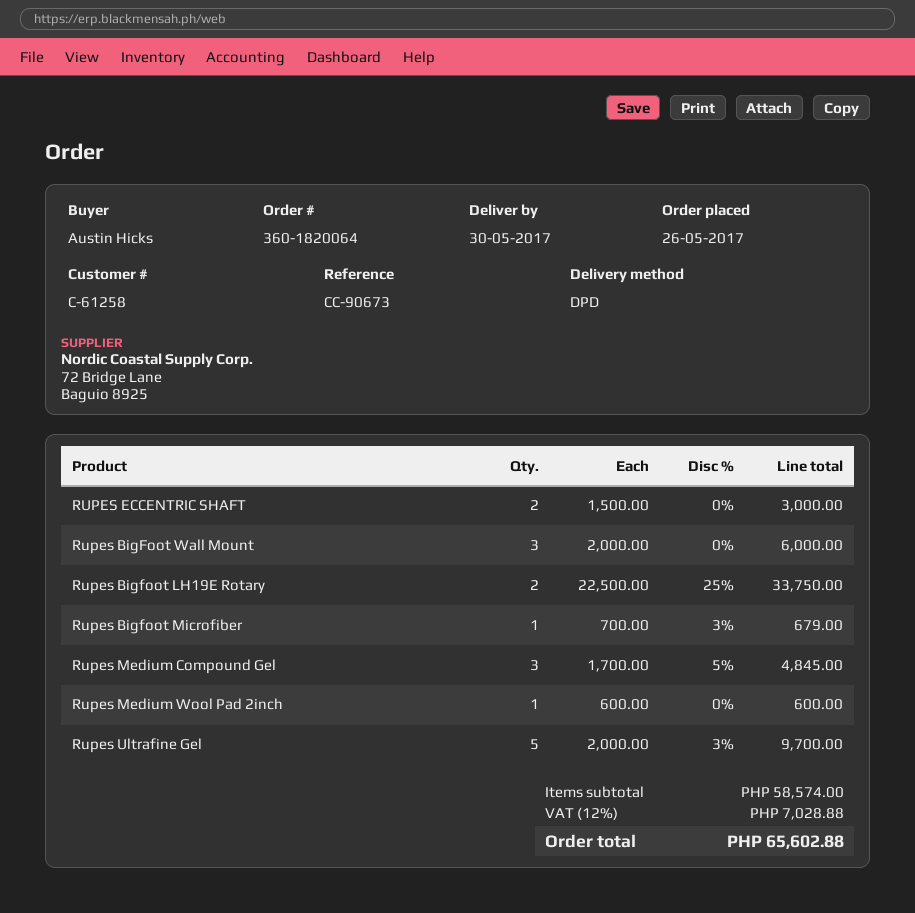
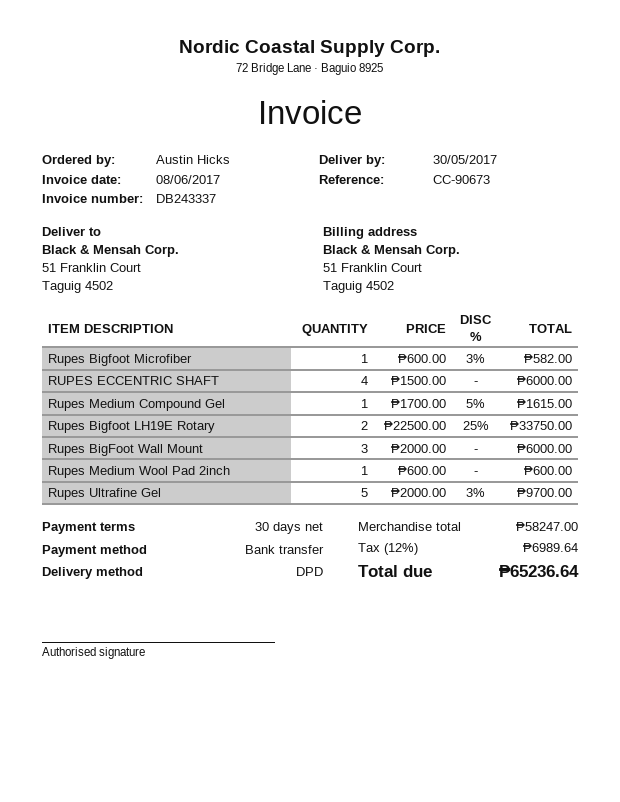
RUPES ECCENTRIC SHAFT: 2 x 1500.00 = 3000.00 -> 4 x 1500.00 = 6000.00
Rupes Bigfoot Microfiber: 1 x 700.00 - 3% = 679.00 -> 1 x 600.00 - 3% = 582.00
Rupes Medium Compound Gel: 3 x 1700.00 - 5% = 4845.00 -> 1 x 1700.00 - 5% = 1615.00
subtotal: 58574.00 -> 58247.00
tax: 12% = 7028.88 -> 12% = 6989.64
total: 65602.88 -> 65236.64

